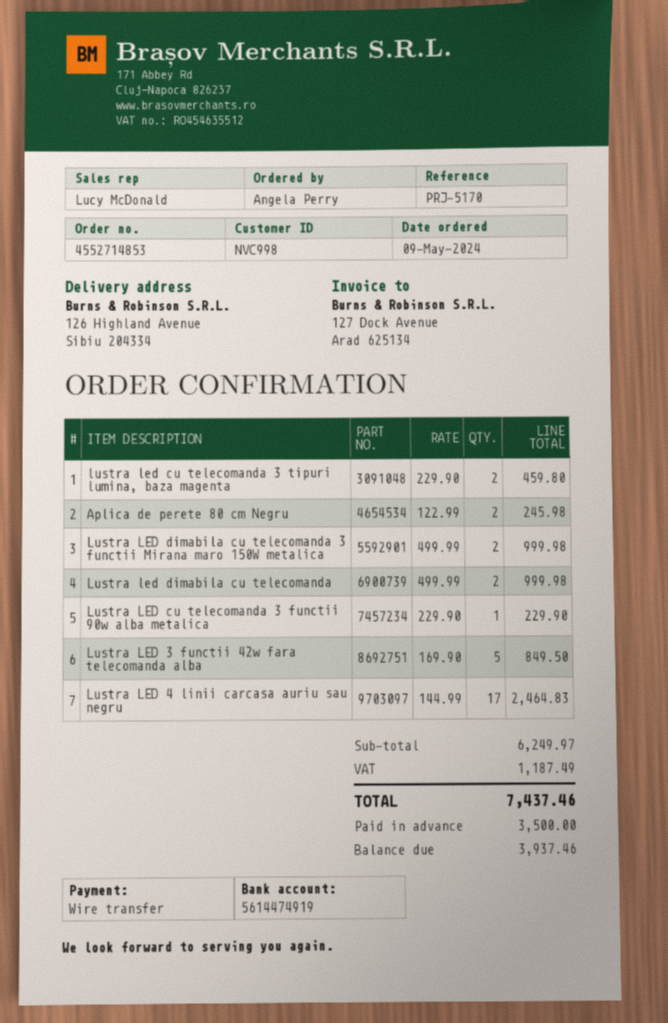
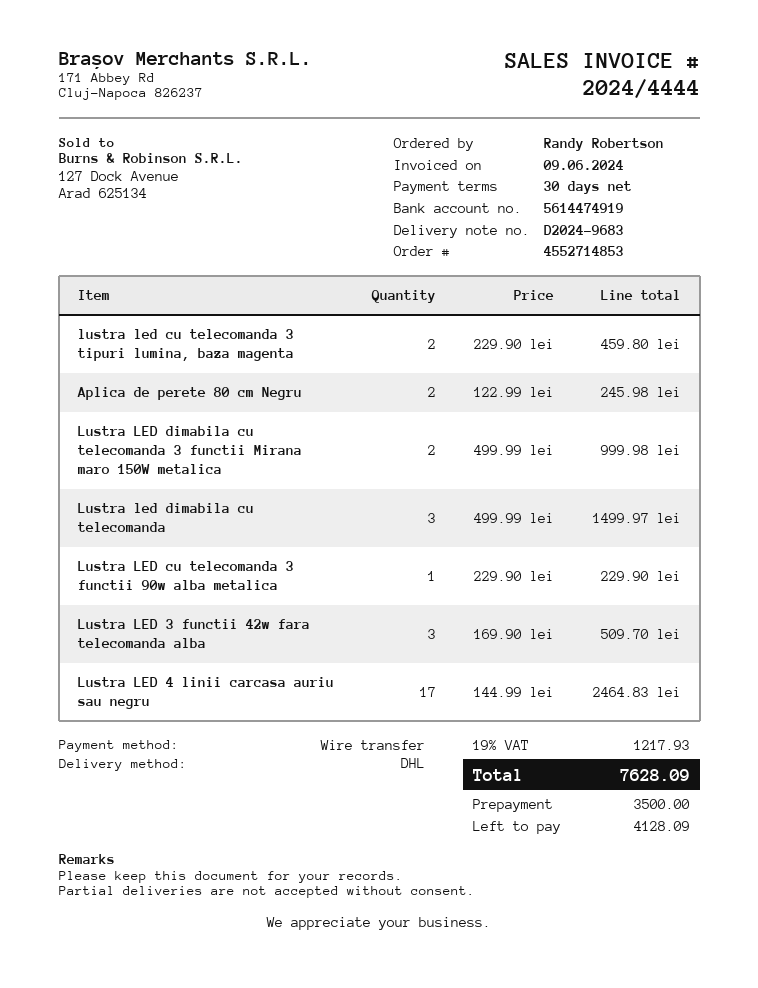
ordered by: Angela Perry -> Randy Robertson
Lustra led dimabila cu telecomanda: 2 x 499.99 = 999.98 -> 3 x 499.99 = 1499.97
Lustra LED 3 functii 42w fara telecomanda alba: 5 x 169.90 = 849.50 -> 3 x 169.90 = 509.70
tax: 1187.49 -> 1217.93
total: 7437.46 -> 7628.09
balance: 3937.46 -> 4128.09

